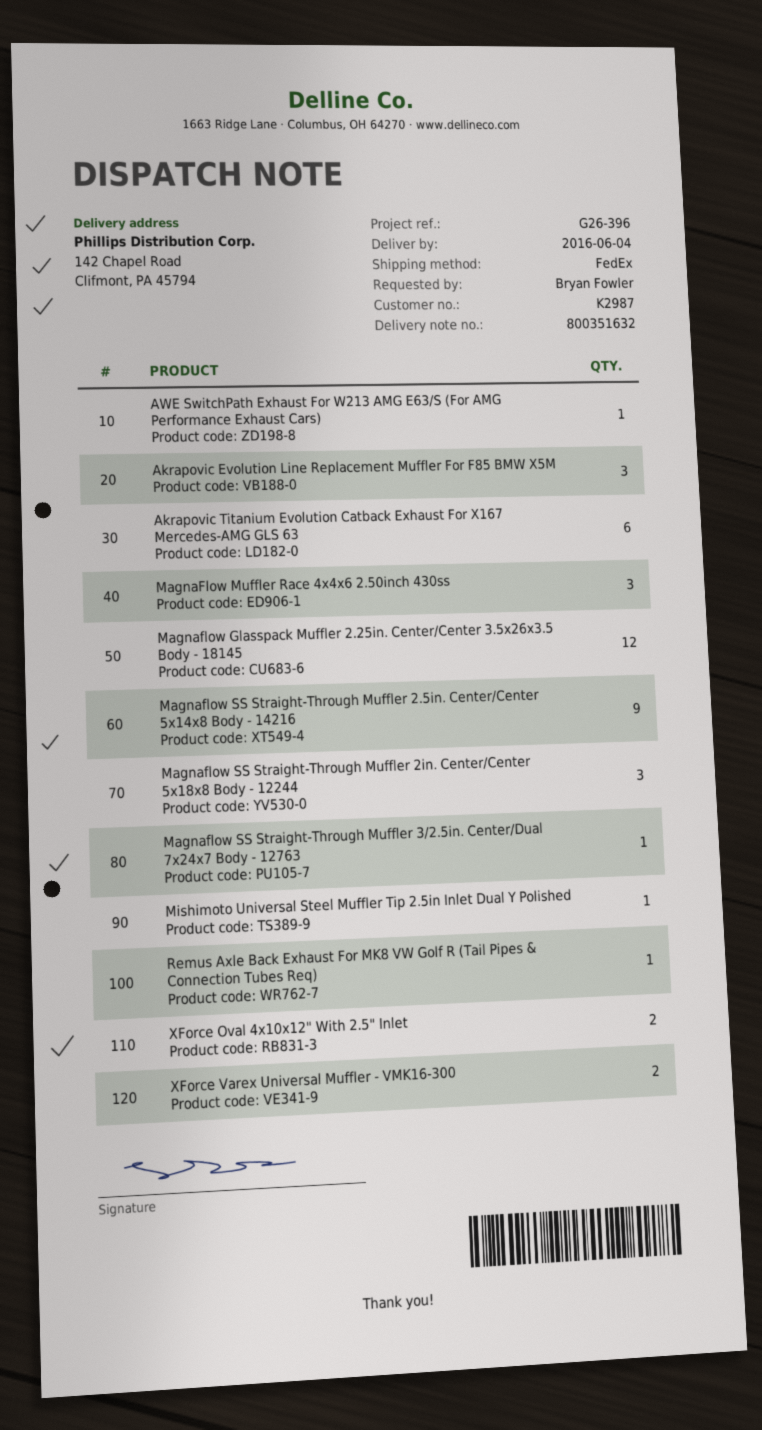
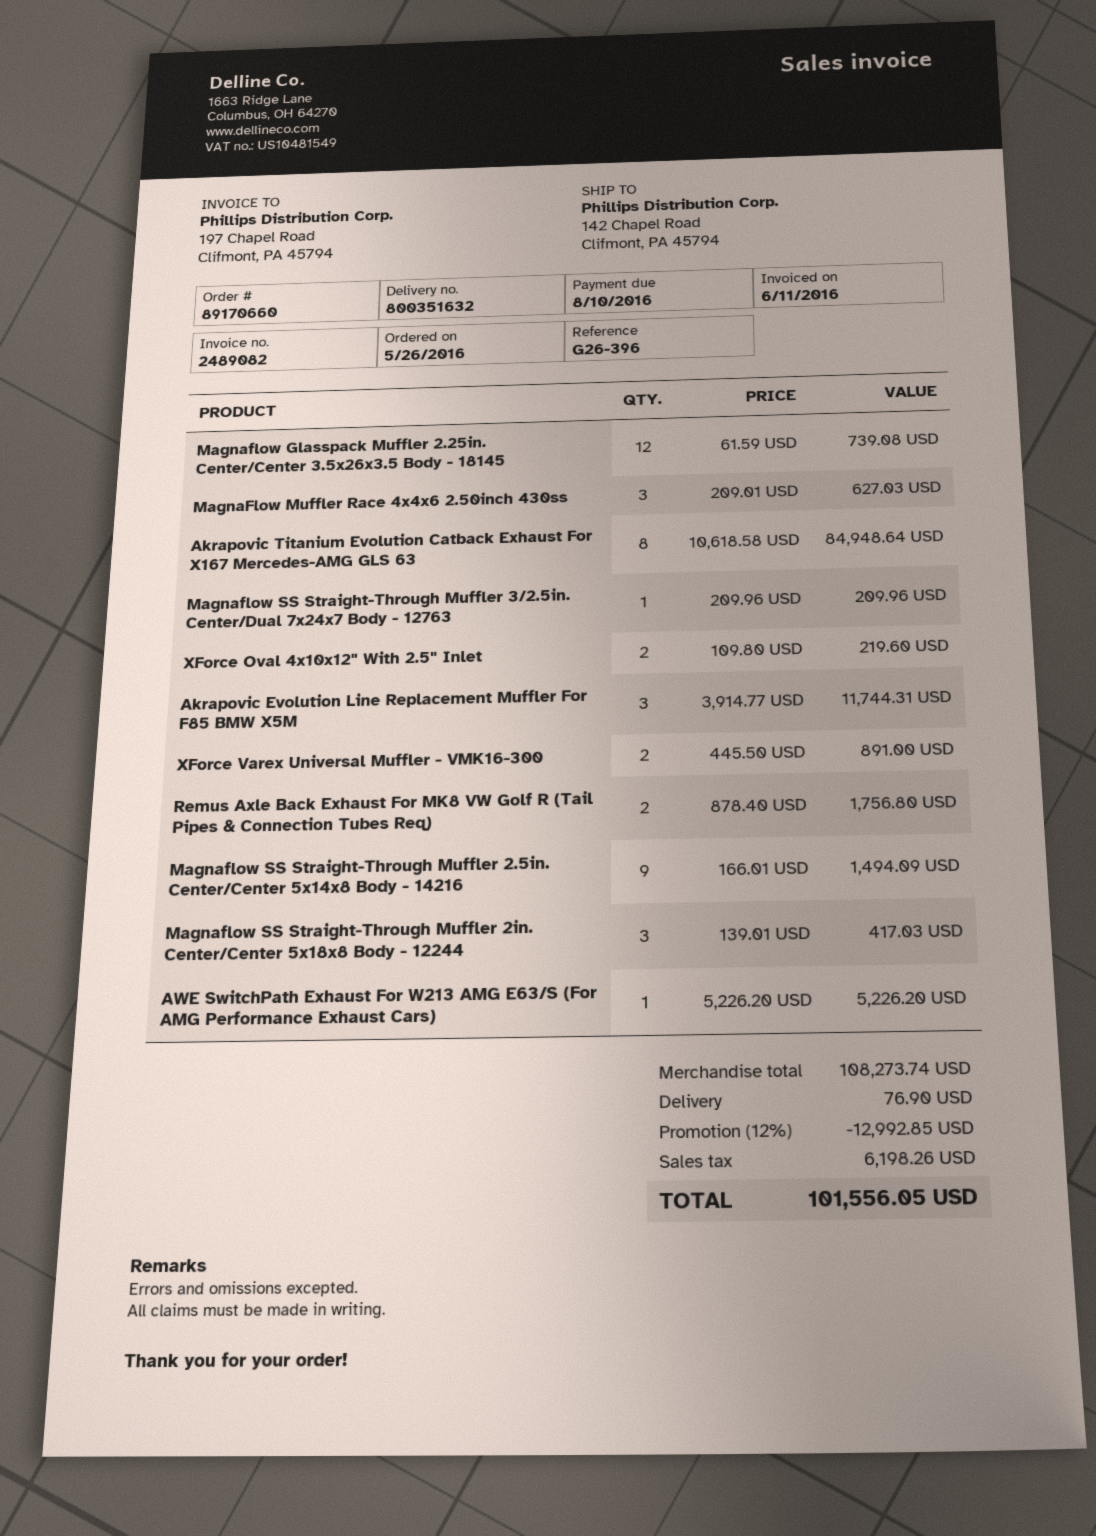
Akrapovic Titanium Evolution Catback Exhaust For X167 Mercedes-AMG GLS 63: 6 -> 8
Mishimoto Universal Steel Muffler Tip 2.5in Inlet Dual Y Polished: 1 -> none
Remus Axle Back Exhaust For MK8 VW Golf R (Tail Pipes & Connection Tubes Req): 1 -> 2

